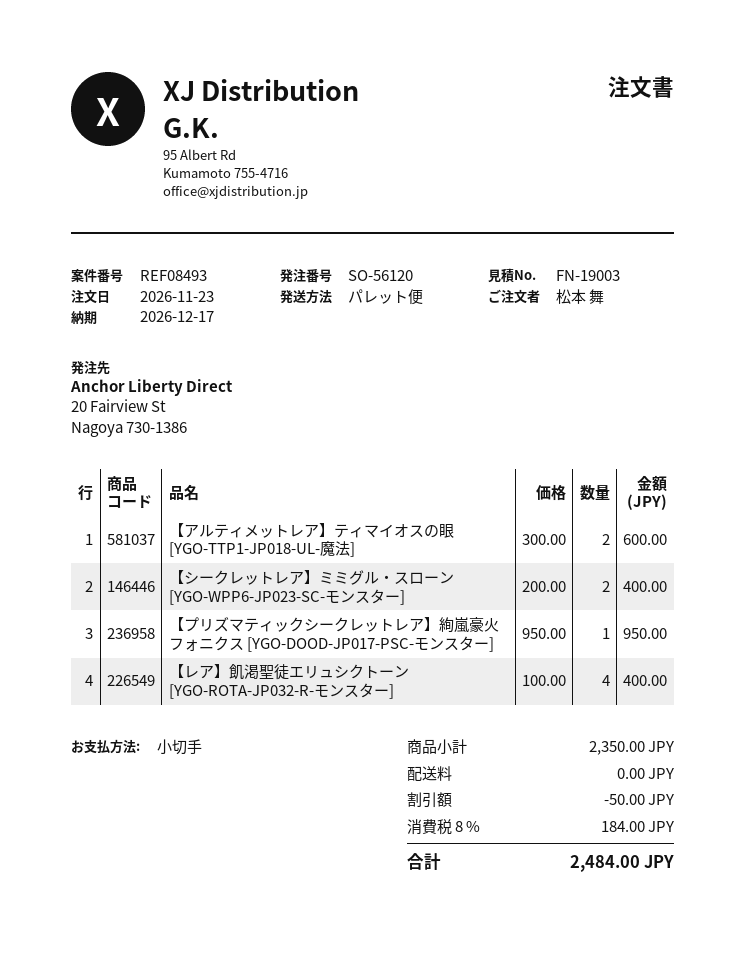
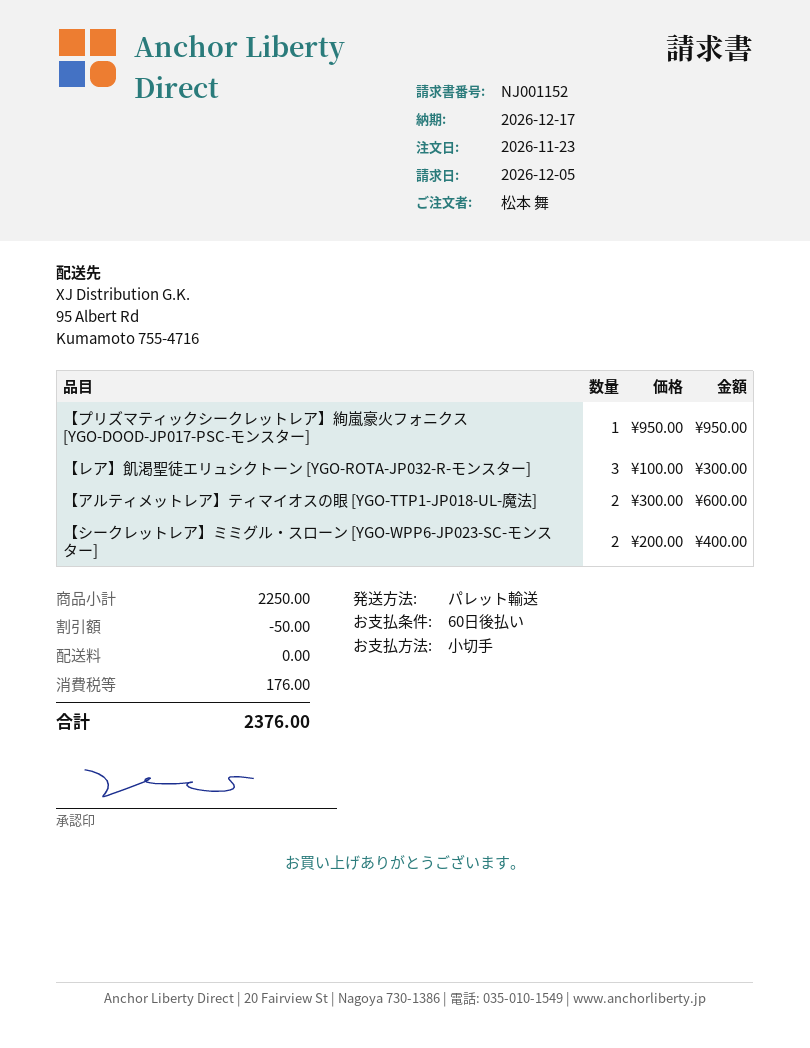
【レア】飢渇聖徒エリュシクトーン [YGO-ROTA-JP032-R-モンスター]: 4 x 100.00 = 400.00 -> 3 x 100.00 = 300.00
subtotal: 2350.00 -> 2250.00
tax: 184.00 -> 176.00
total: 2484.00 -> 2376.00

